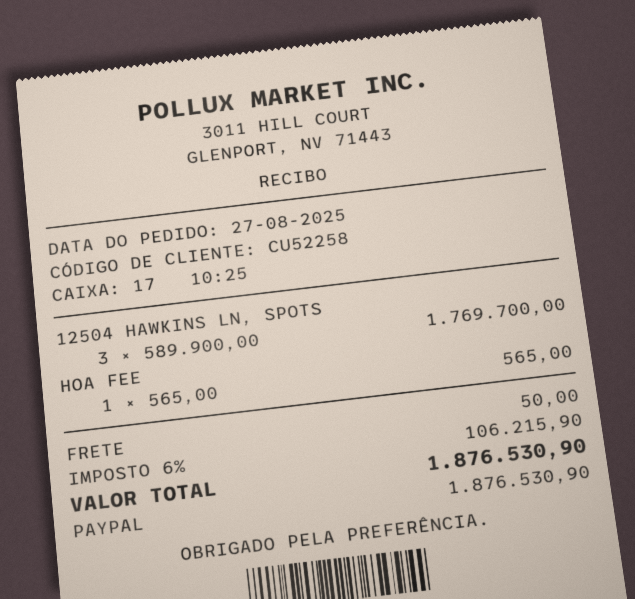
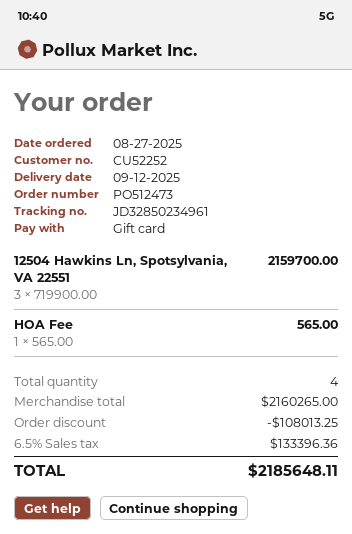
customer number: CU52258 -> CU52252
payment method: PayPal -> gift card
12504 HAWKINS LN, SPOTS: 3 x 589900.00 = 1769700.00 -> 3 x 719900.00 = 2159700.00
discount: none -> 108013.25
shipping: 50.00 -> none
tax: 6% = 106215.90 -> 6.5% = 133396.36
total: 1876530.90 -> 2185648.11

